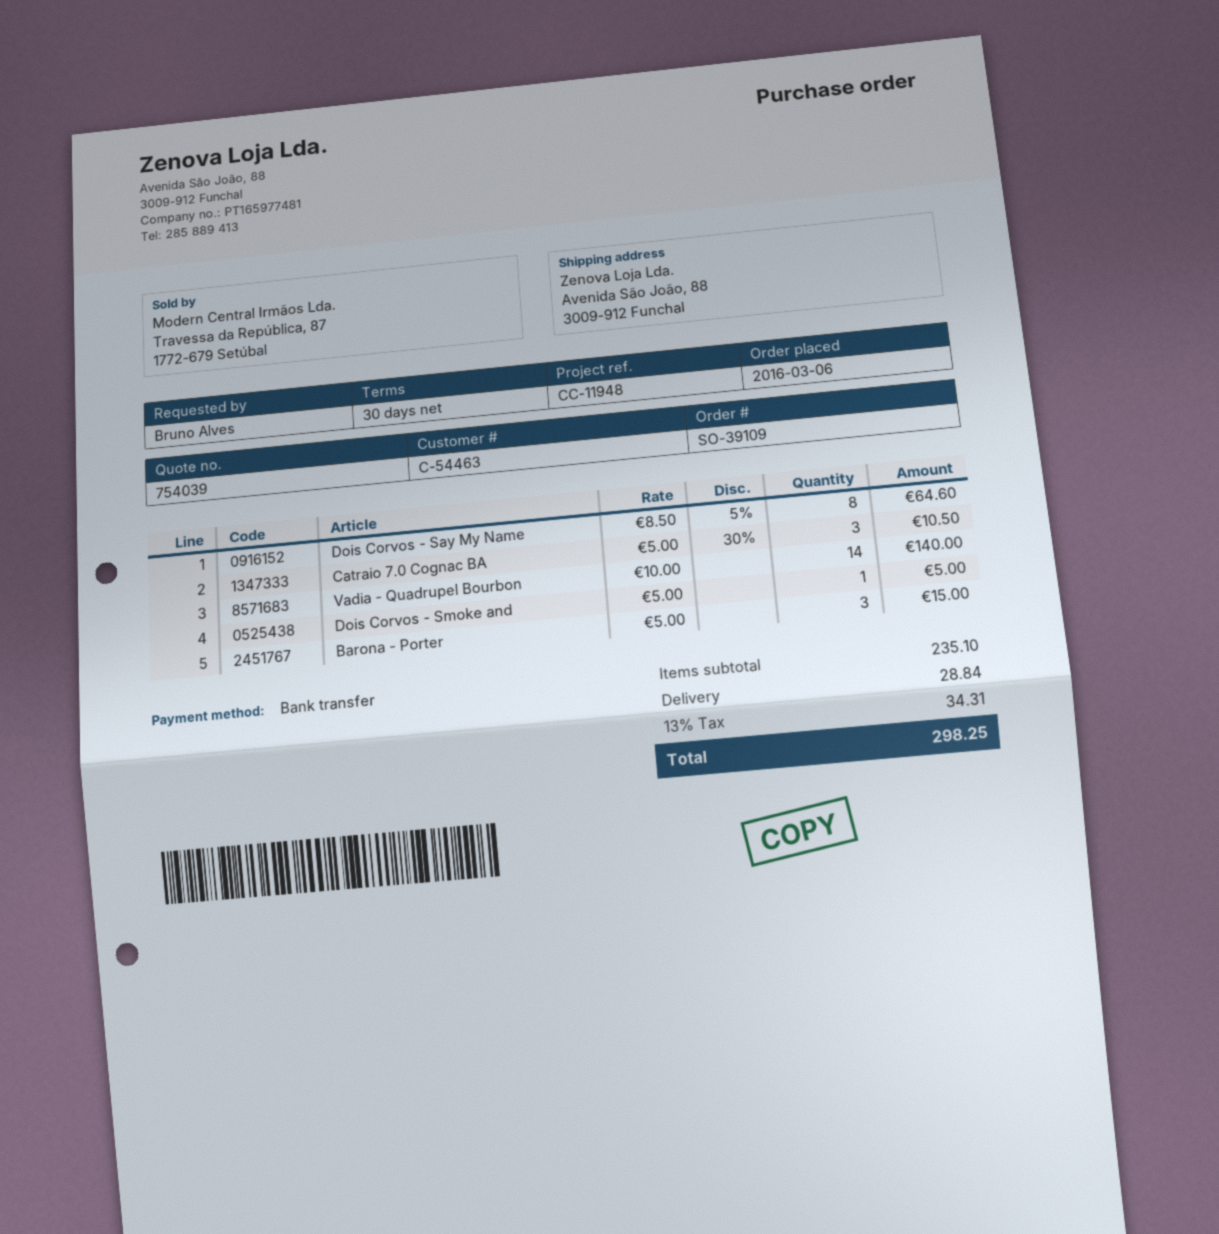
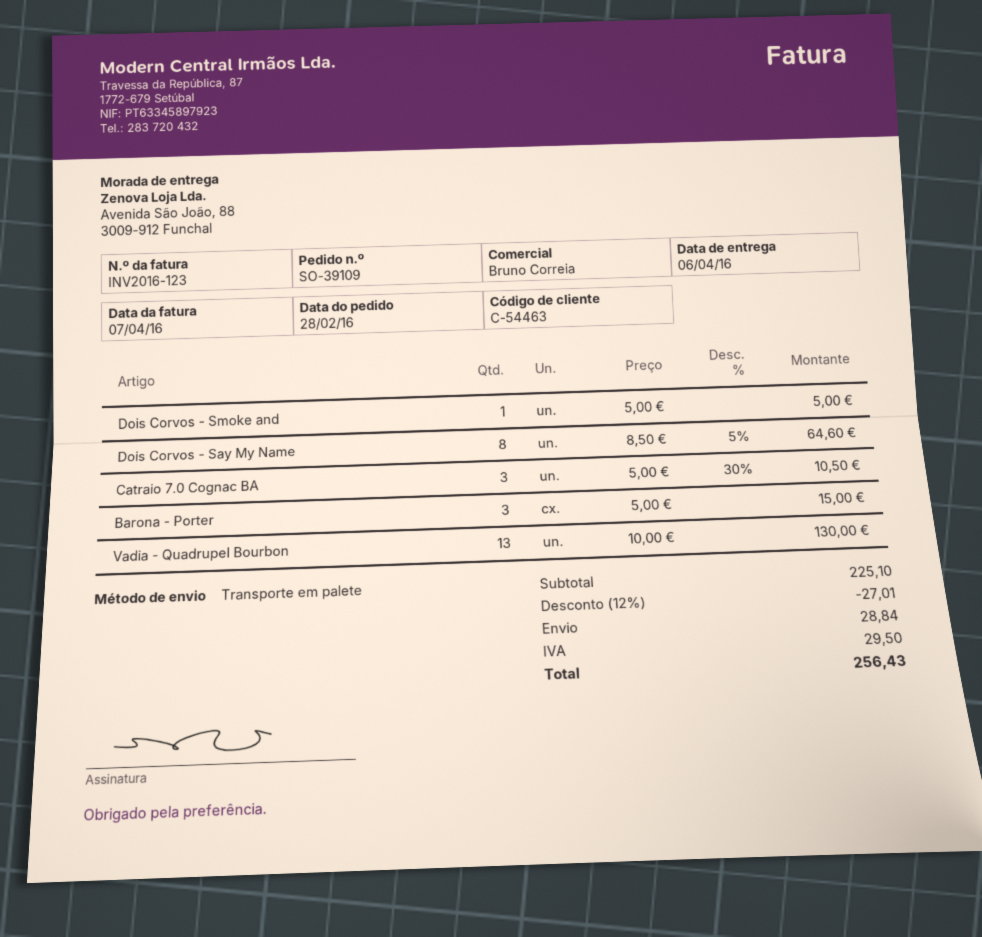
order date: 2016-03-06 -> 2016-02-28
Vadia - Quadrupel Bourbon: 14 x 10.00 = 140.00 -> 13 x 10.00 = 130.00
subtotal: 235.10 -> 225.10
discount: none -> 12% = 27.01
tax: 34.31 -> 29.50
total: 298.25 -> 256.43

